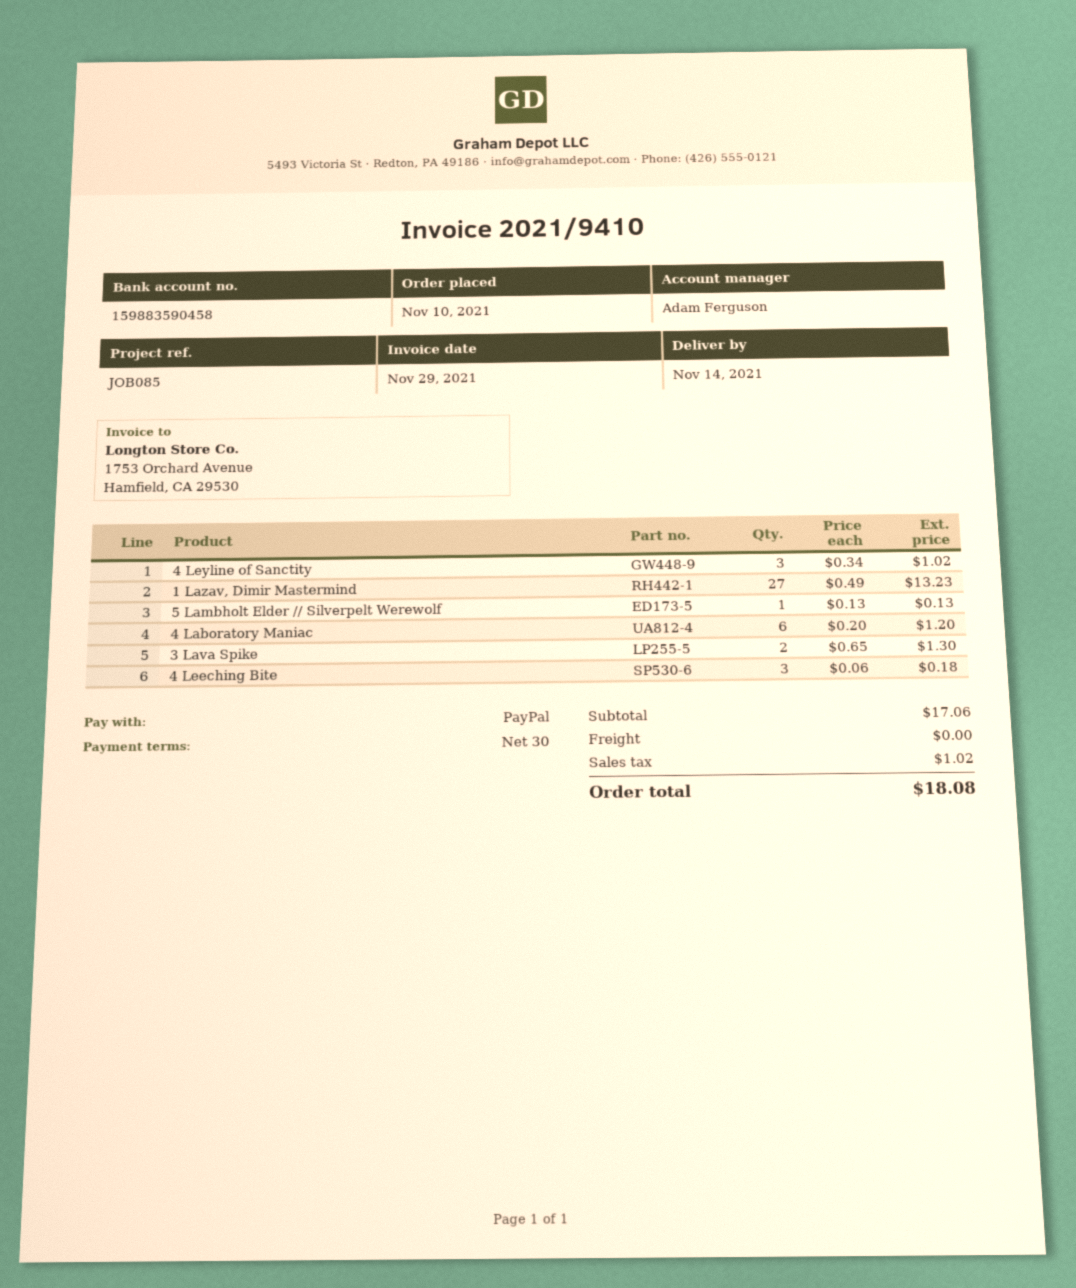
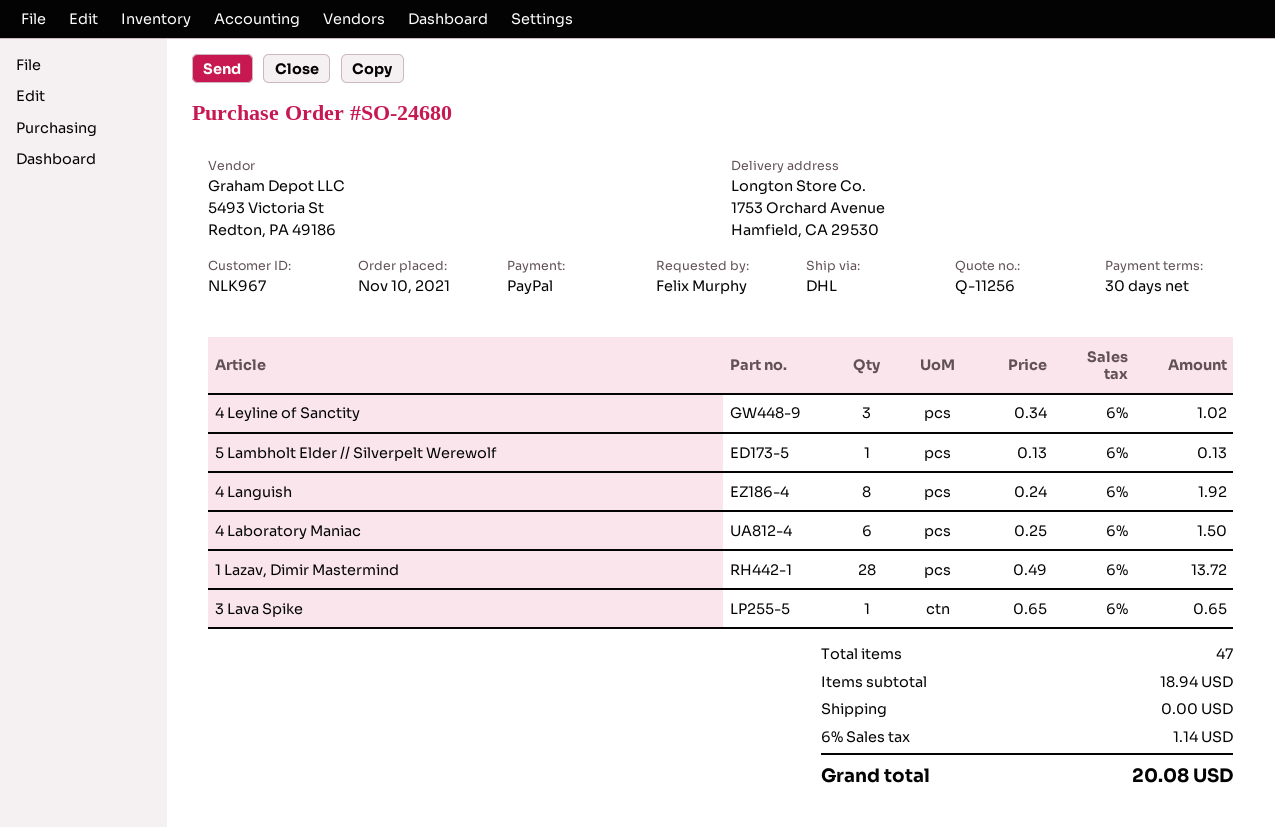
1 Lazav, Dimir Mastermind: 27 x 0.49 = 13.23 -> 28 x 0.49 = 13.72
4 Laboratory Maniac: 6 x 0.20 = 1.20 -> 6 x 0.25 = 1.50
3 Lava Spike: 2 x 0.65 = 1.30 -> 1 x 0.65 = 0.65
4 Leeching Bite: 3 x 0.06 = 0.18 -> none
4 Languish: none -> 8 x 0.24 = 1.92
subtotal: 17.06 -> 18.94
tax: 1.02 -> 1.14
total: 18.08 -> 20.08

